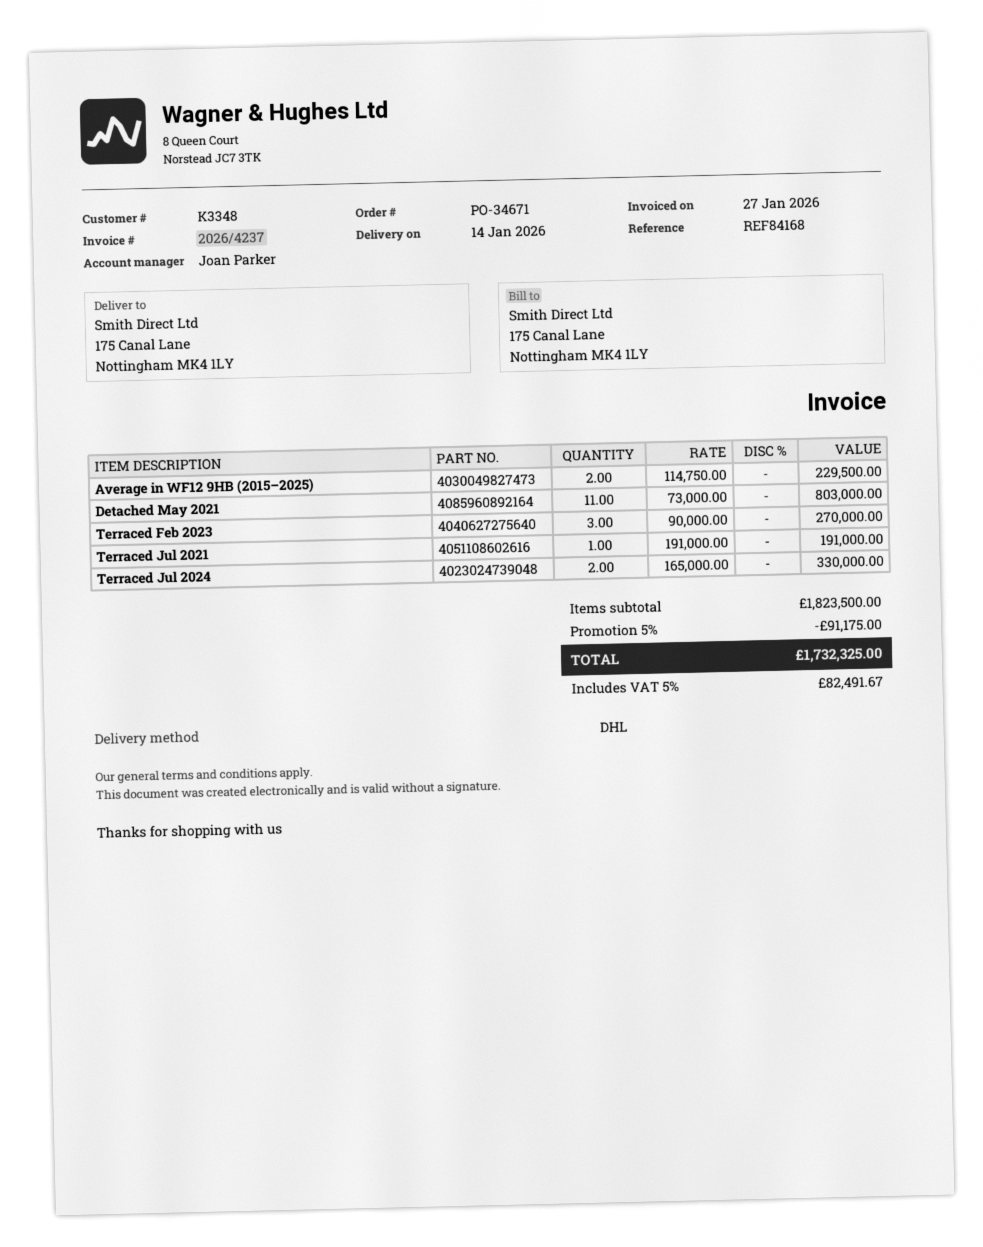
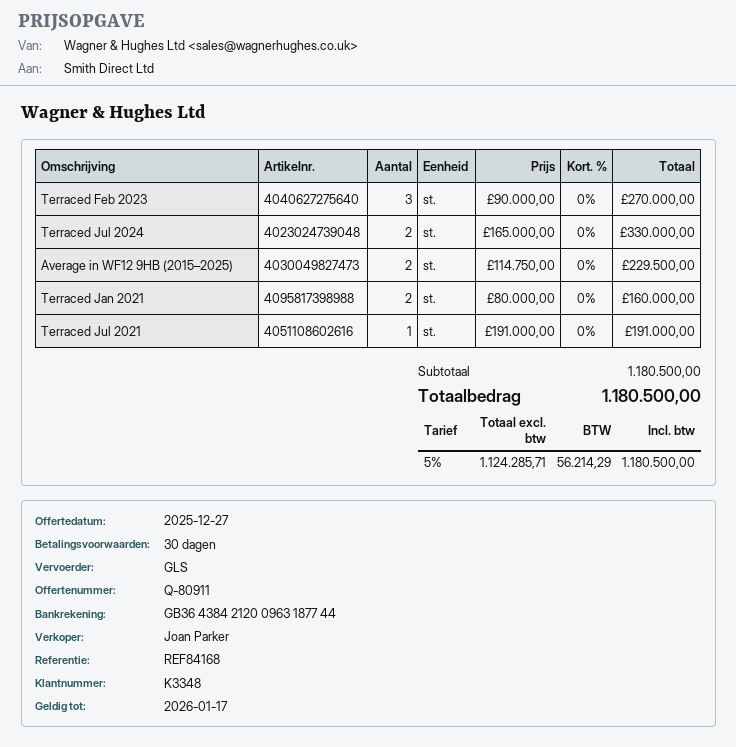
shipping method: DHL -> GLS
Detached May 2021: 11 x 73000.00 = 803000.00 -> none
Terraced Jan 2021: none -> 2 x 80000.00 = 160000.00
subtotal: 1823500.00 -> 1180500.00
discount: 5% = 91175.00 -> none
tax: 5% = 82491.67 -> 5% = 56214.29
total: 1732325.00 -> 1180500.00

